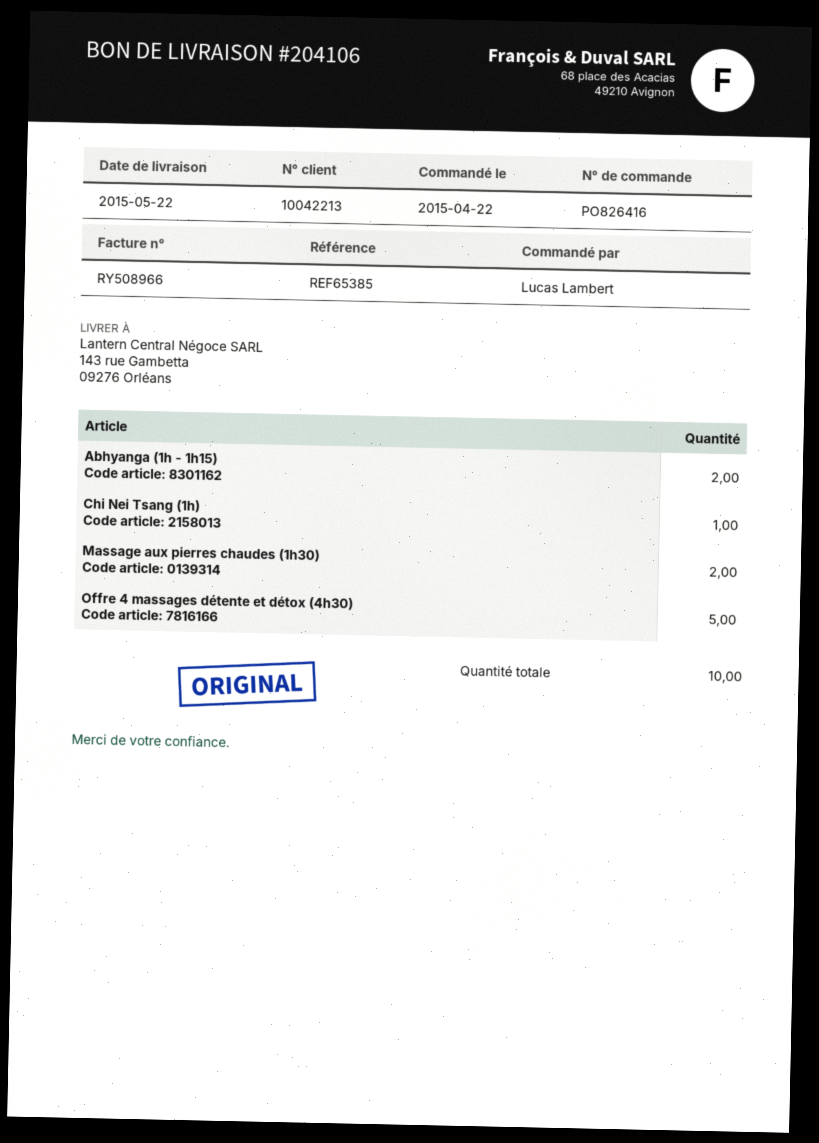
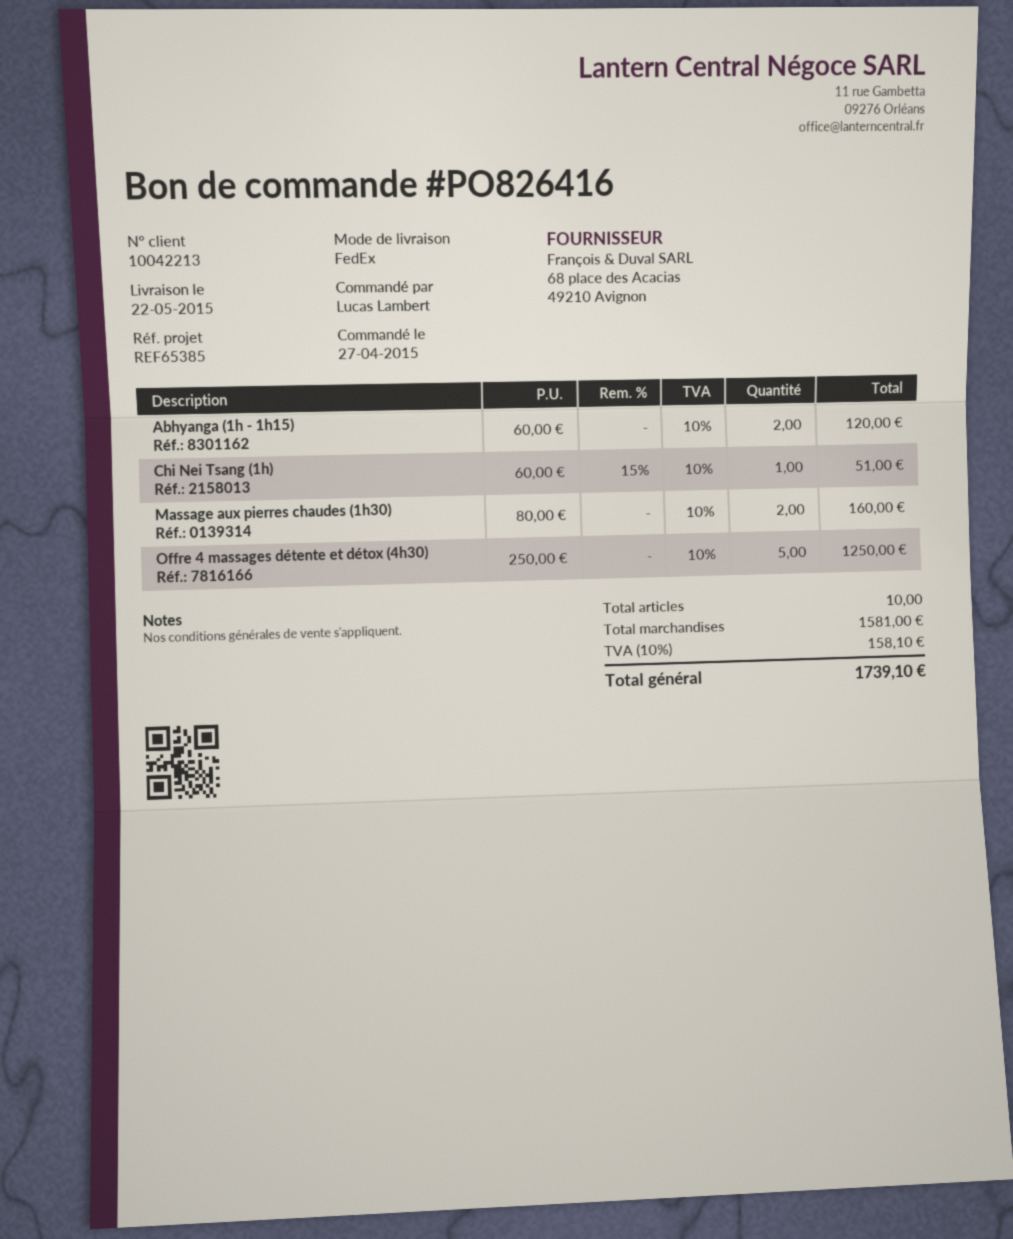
order date: 2015-04-22 -> 2015-04-27

